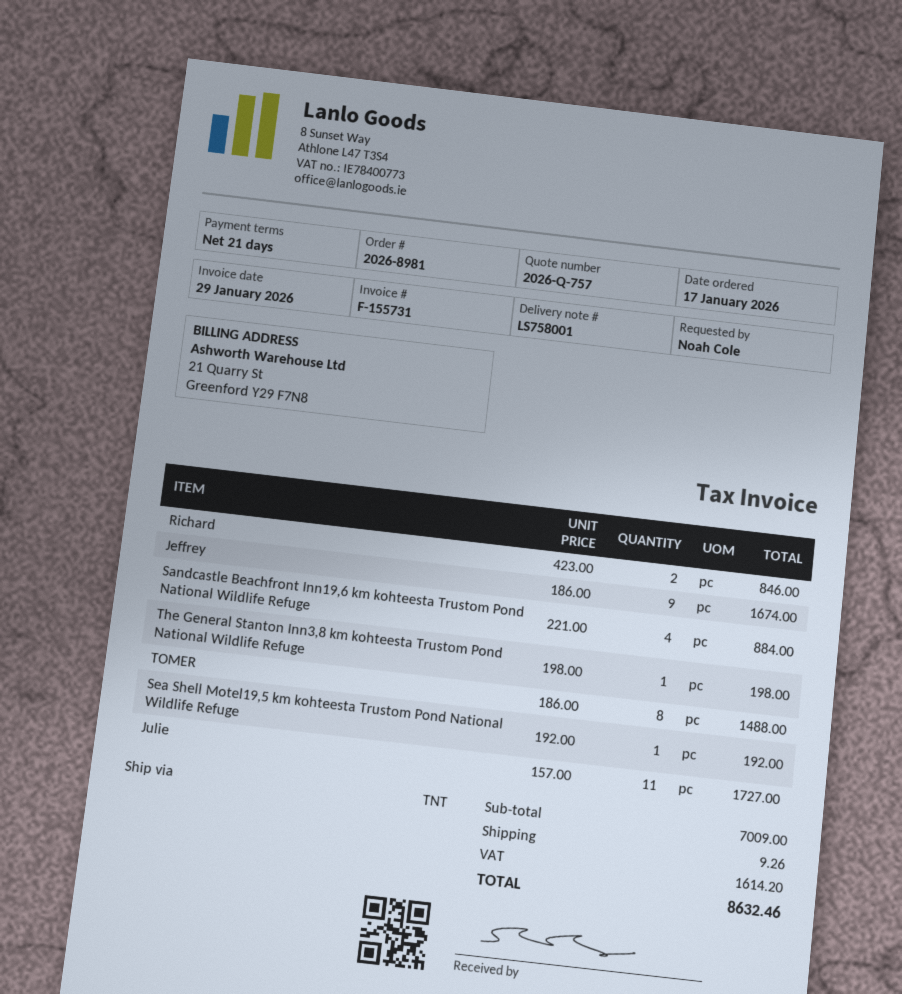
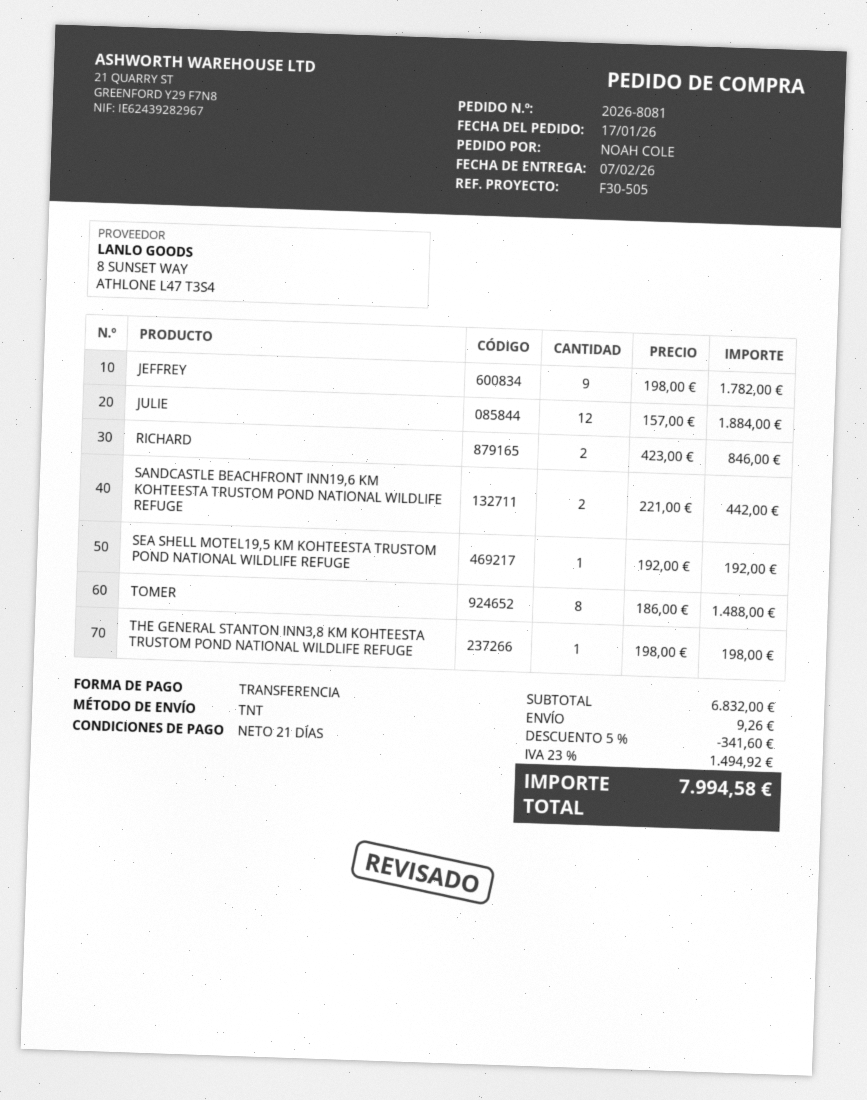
order number: 2026-8981 -> 2026-8081
Jeffrey: 9 x 186.00 = 1674.00 -> 9 x 198.00 = 1782.00
Sandcastle Beachfront Inn19,6 km kohteesta Trustom Pond National Wildlife Refuge: 4 x 221.00 = 884.00 -> 2 x 221.00 = 442.00
Julie: 11 x 157.00 = 1727.00 -> 12 x 157.00 = 1884.00
subtotal: 7009.00 -> 6832.00
discount: none -> 5% = 341.60
tax: 1614.20 -> 1494.92
total: 8632.46 -> 7994.58

